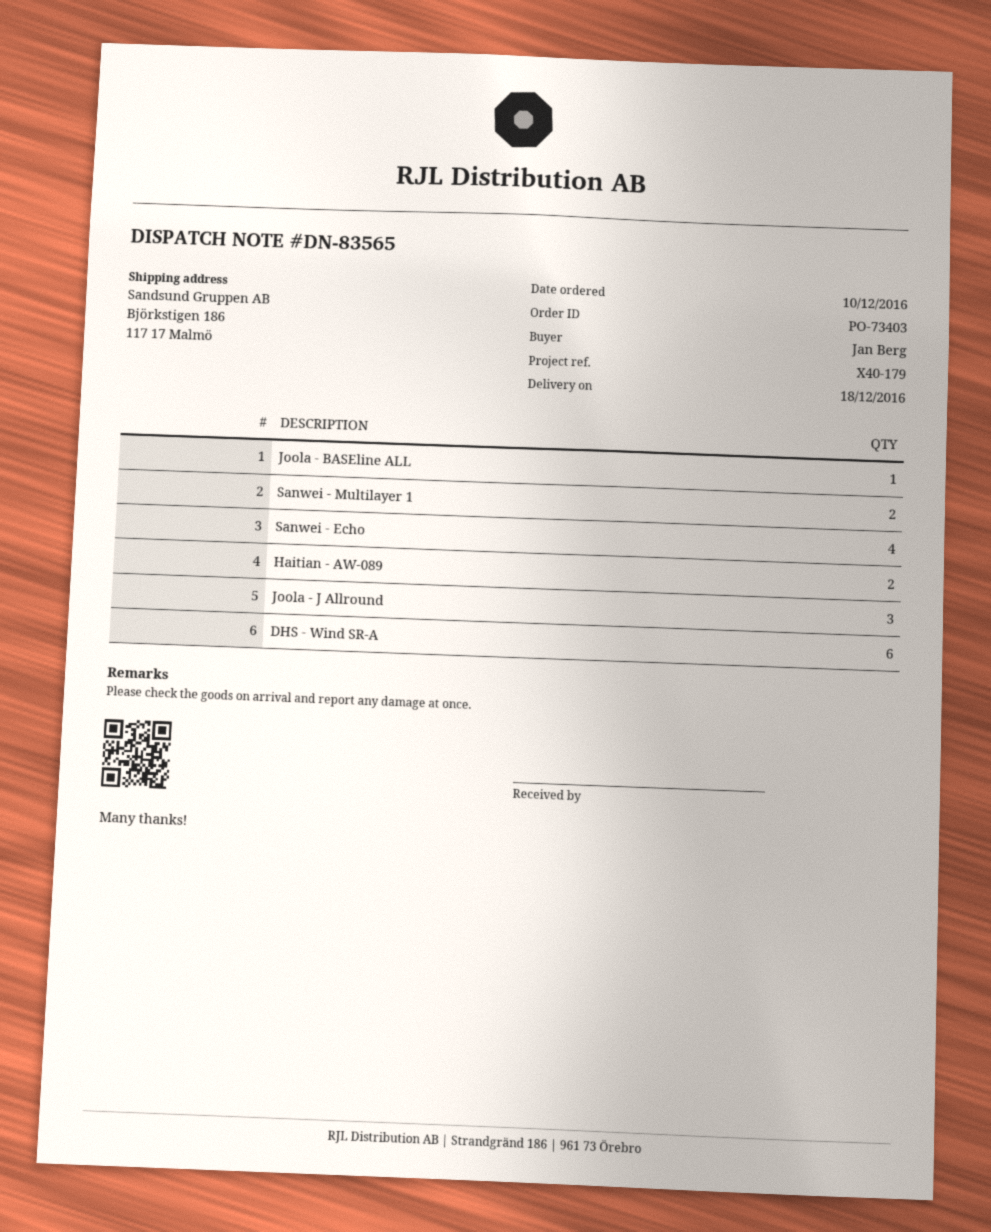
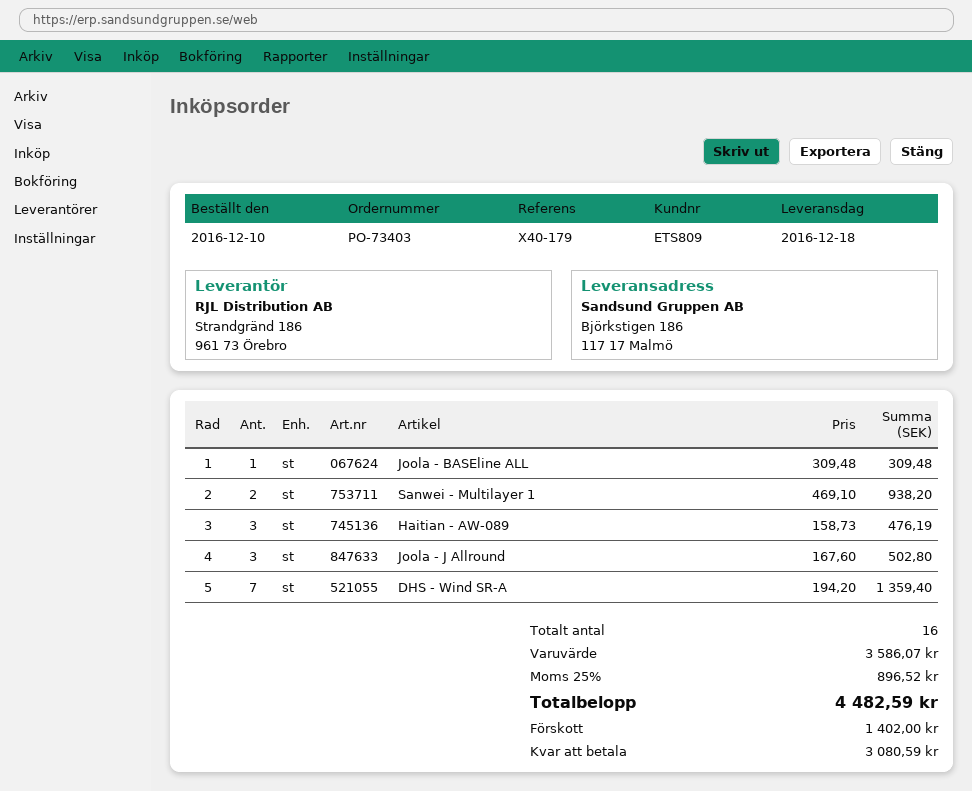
Sanwei - Echo: 4 -> none
Haitian - AW-089: 2 -> 3
DHS - Wind SR-A: 6 -> 7

